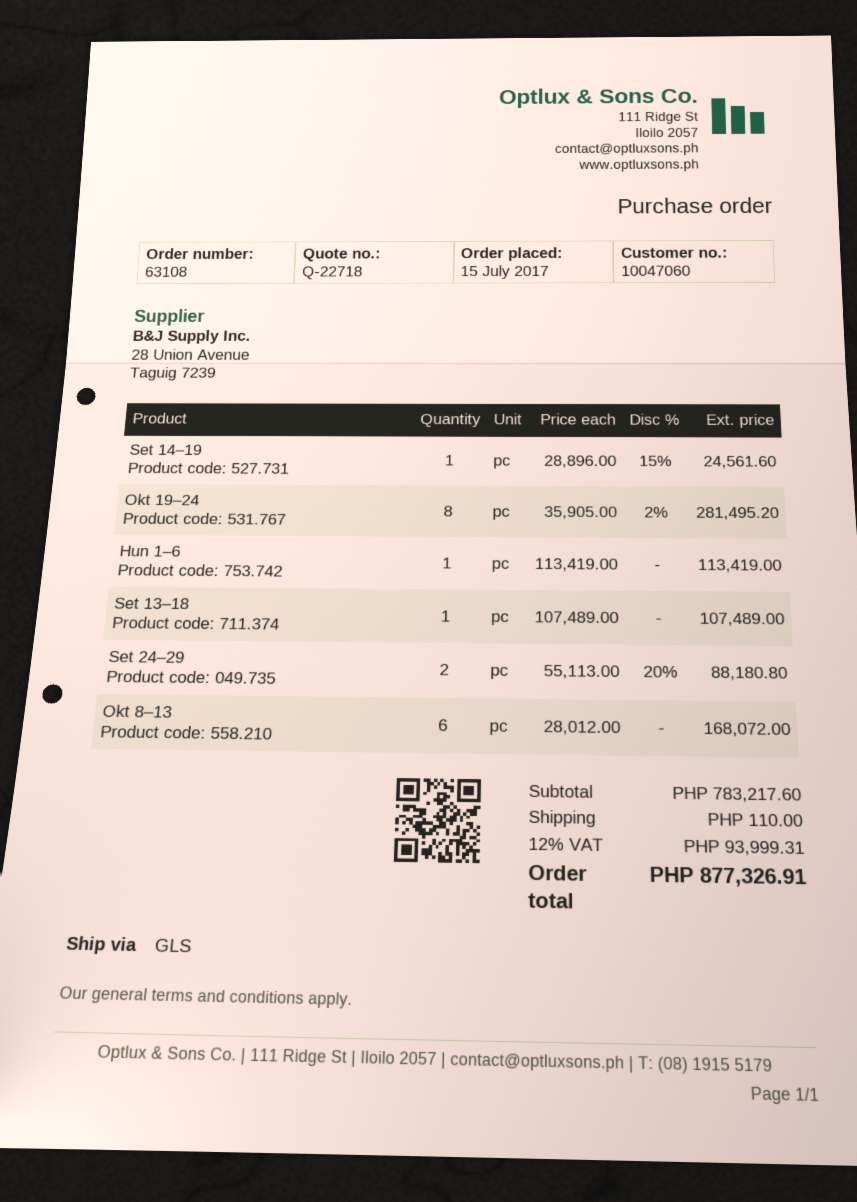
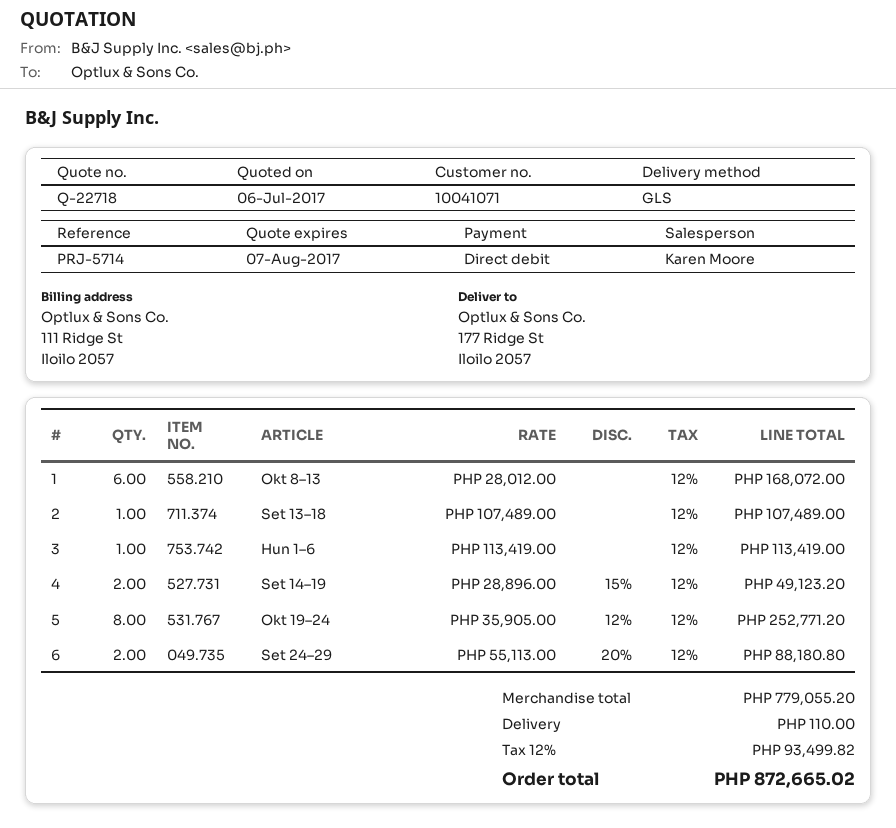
customer number: 10047060 -> 10041071
Set 14–19: 1 x 28896.00 - 15% = 24561.60 -> 2 x 28896.00 - 15% = 49123.20
Okt 19–24: 8 x 35905.00 - 2% = 281495.20 -> 8 x 35905.00 - 12% = 252771.20
subtotal: 783217.60 -> 779055.20
tax: 12% = 93999.31 -> 12% = 93499.82
total: 877326.91 -> 872665.02

